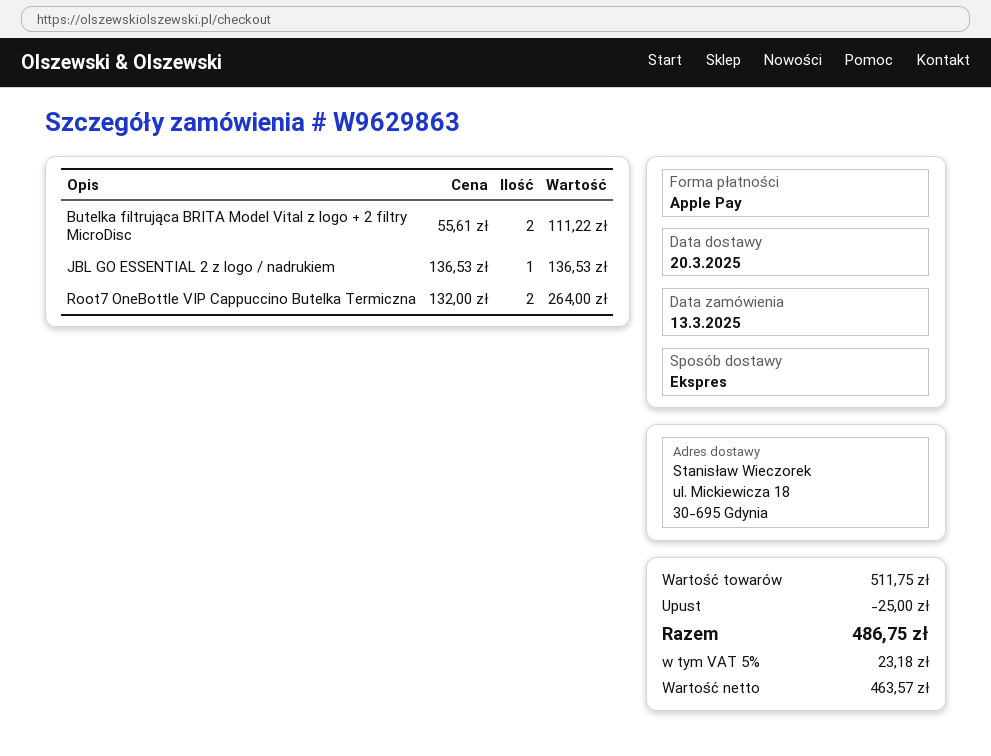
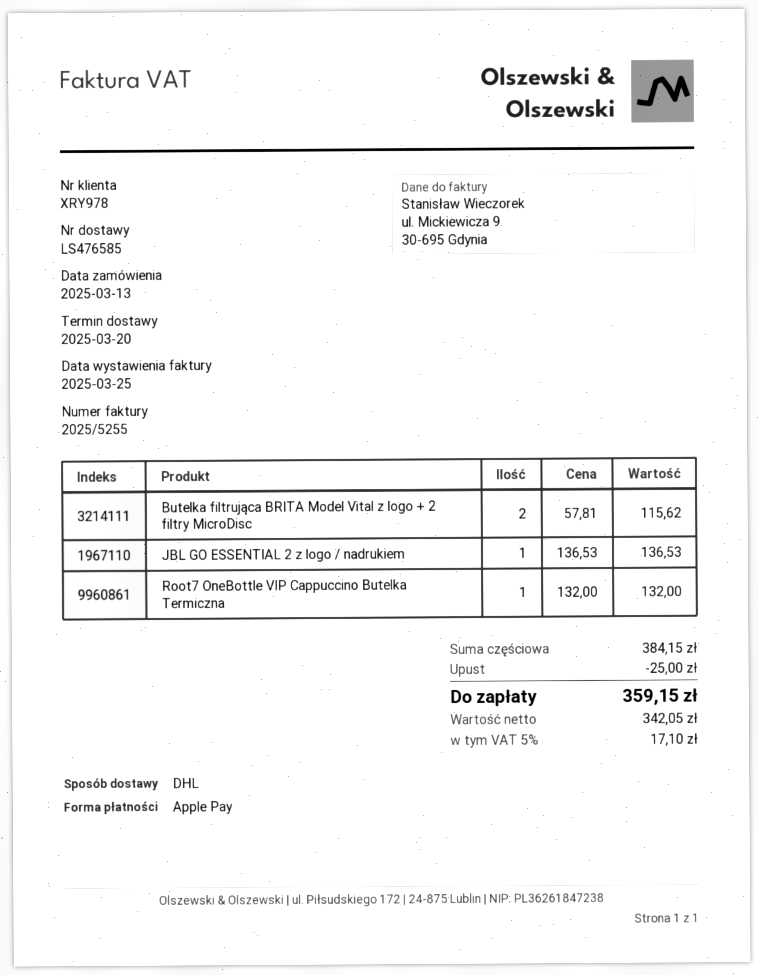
shipping method: express -> DHL
Butelka filtrująca BRITA Model Vital z logo + 2 filtry MicroDisc: 2 x 55.61 = 111.22 -> 2 x 57.81 = 115.62
Root7 OneBottle VIP Cappuccino Butelka Termiczna: 2 x 132.00 = 264.00 -> 1 x 132.00 = 132.00
subtotal: 511.75 -> 384.15
net: 463.57 -> 342.05
tax: 5% = 23.18 -> 5% = 17.10
total: 486.75 -> 359.15

